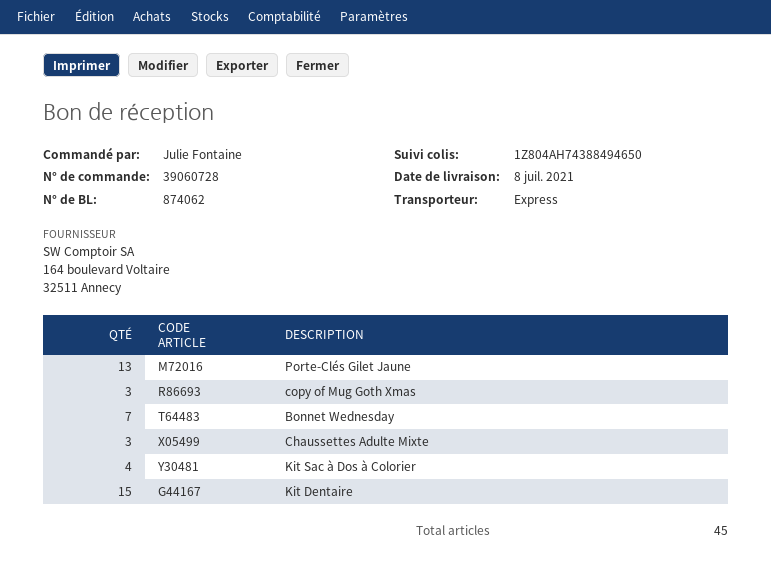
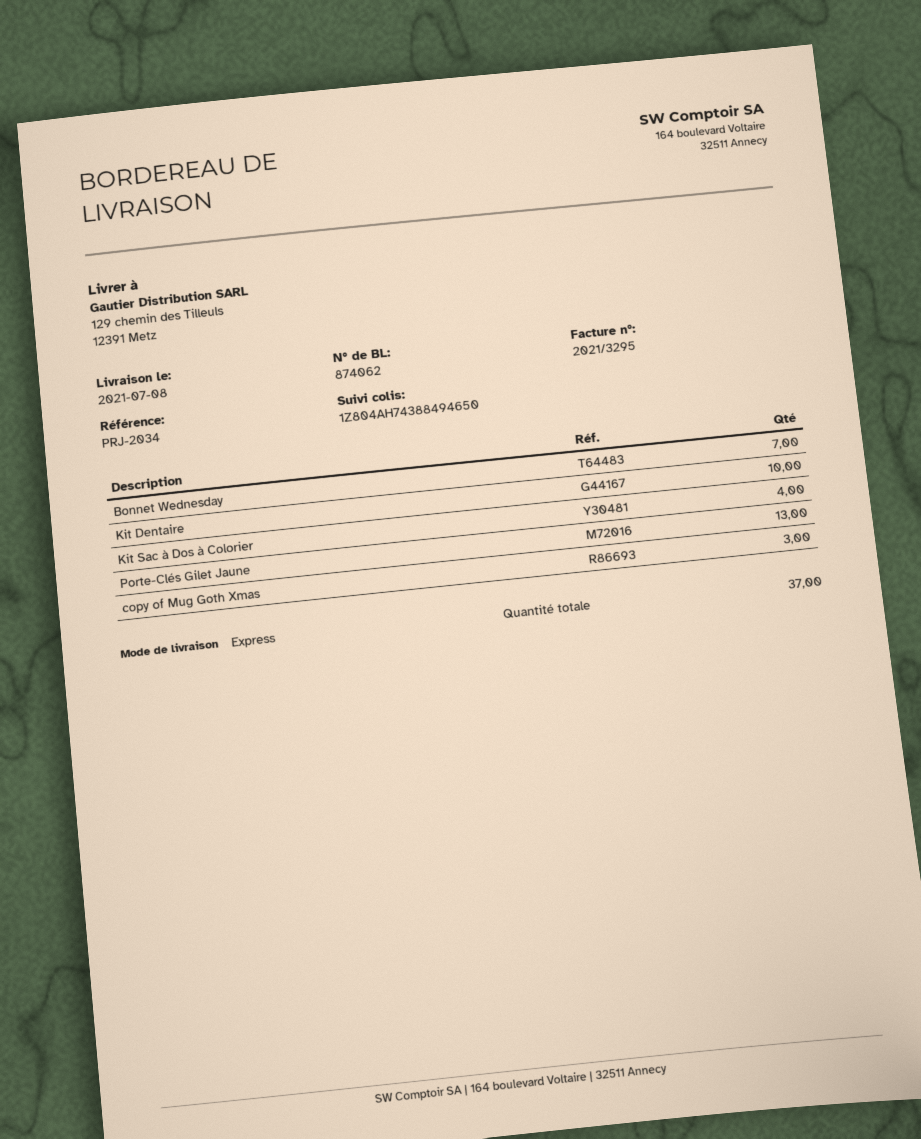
Chaussettes Adulte Mixte: 3 -> none
Kit Dentaire: 15 -> 10
total quantity: 45 -> 37

